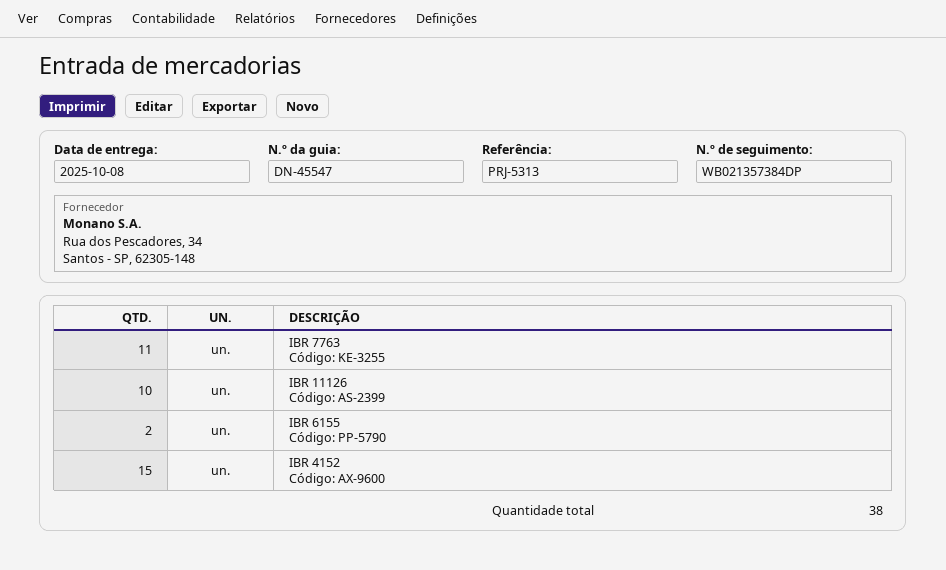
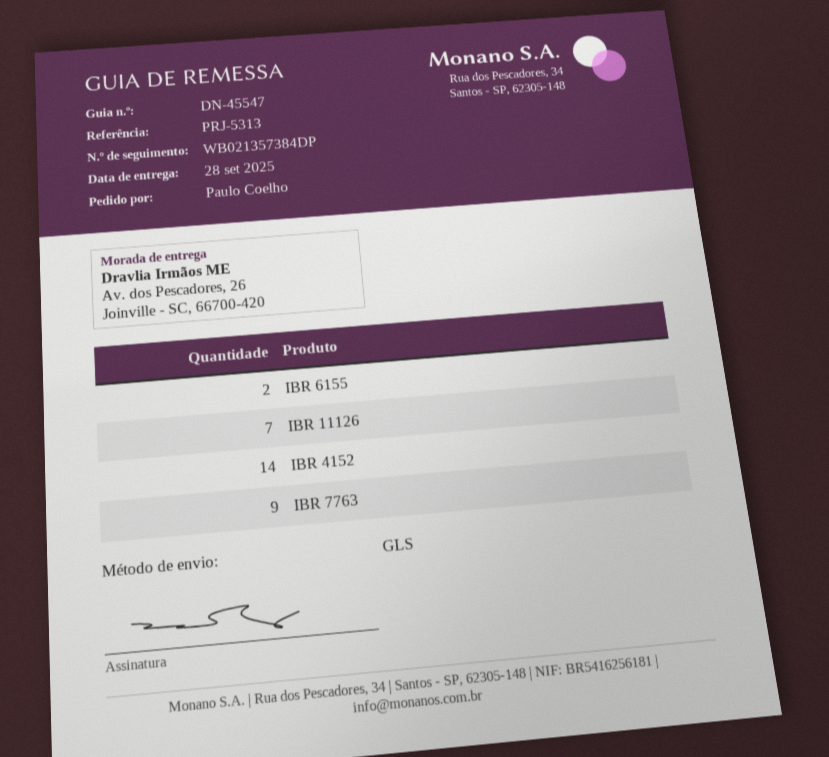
delivery date: 2025-10-08 -> 2025-09-28
IBR 7763: 11 -> 9
IBR 11126: 10 -> 7
IBR 4152: 15 -> 14

